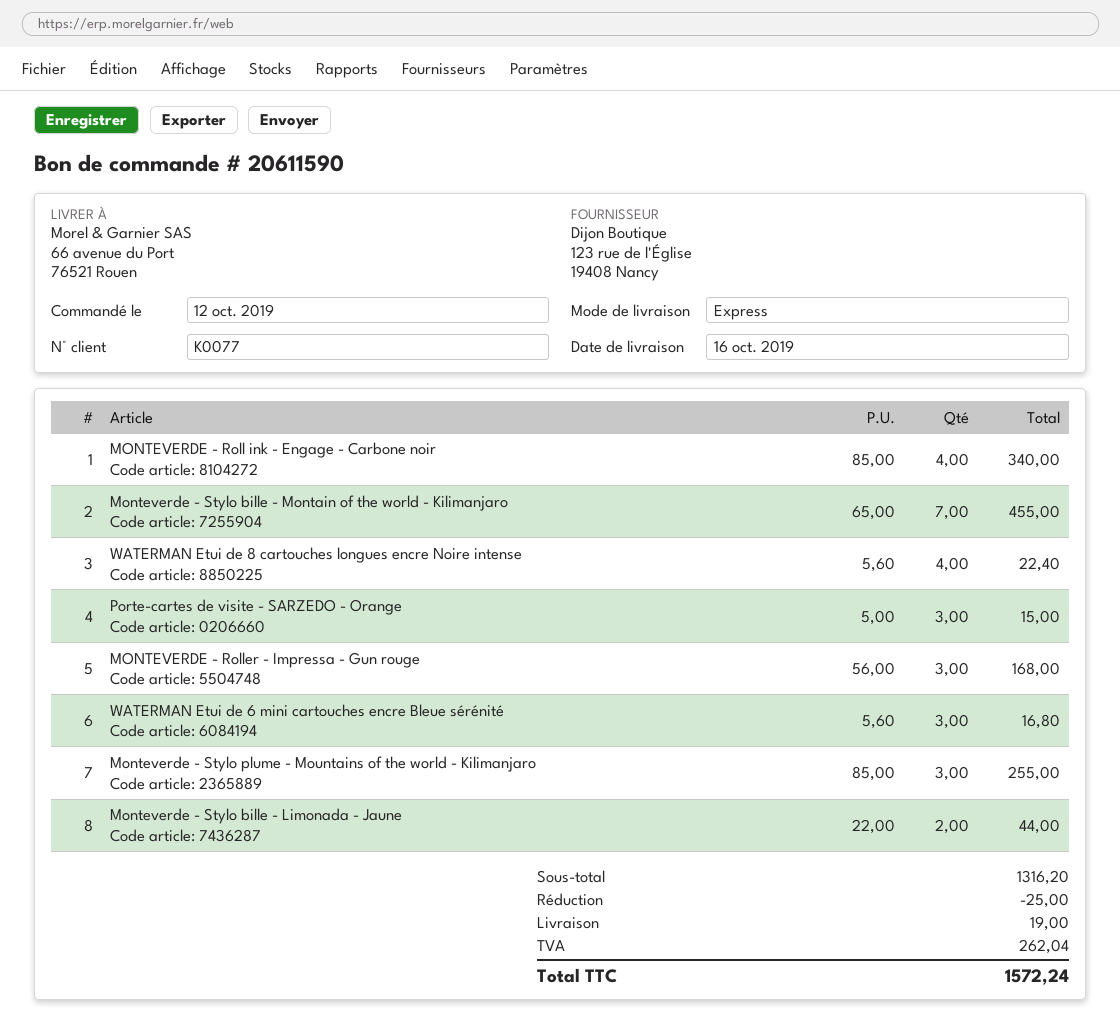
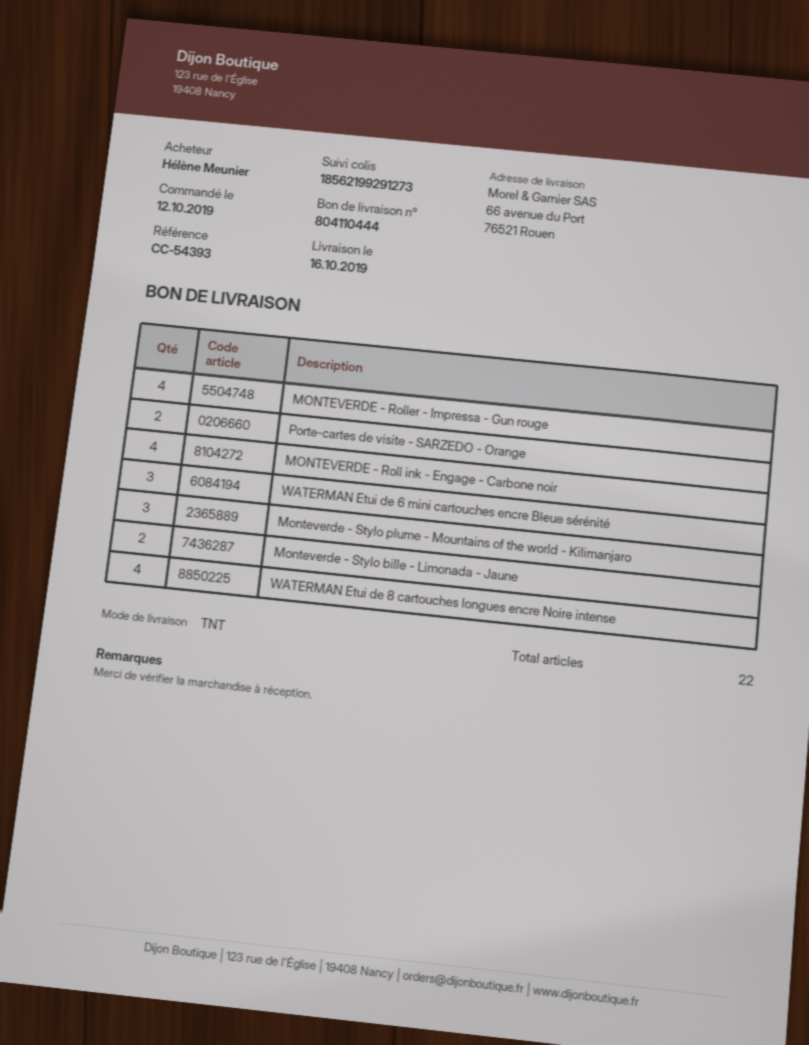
shipping method: express -> TNT
Monteverde - Stylo bille - Montain of the world - Kilimanjaro: 7 -> none
Porte-cartes de visite - SARZEDO - Orange: 3 -> 2
MONTEVERDE - Roller - Impressa - Gun rouge: 3 -> 4

